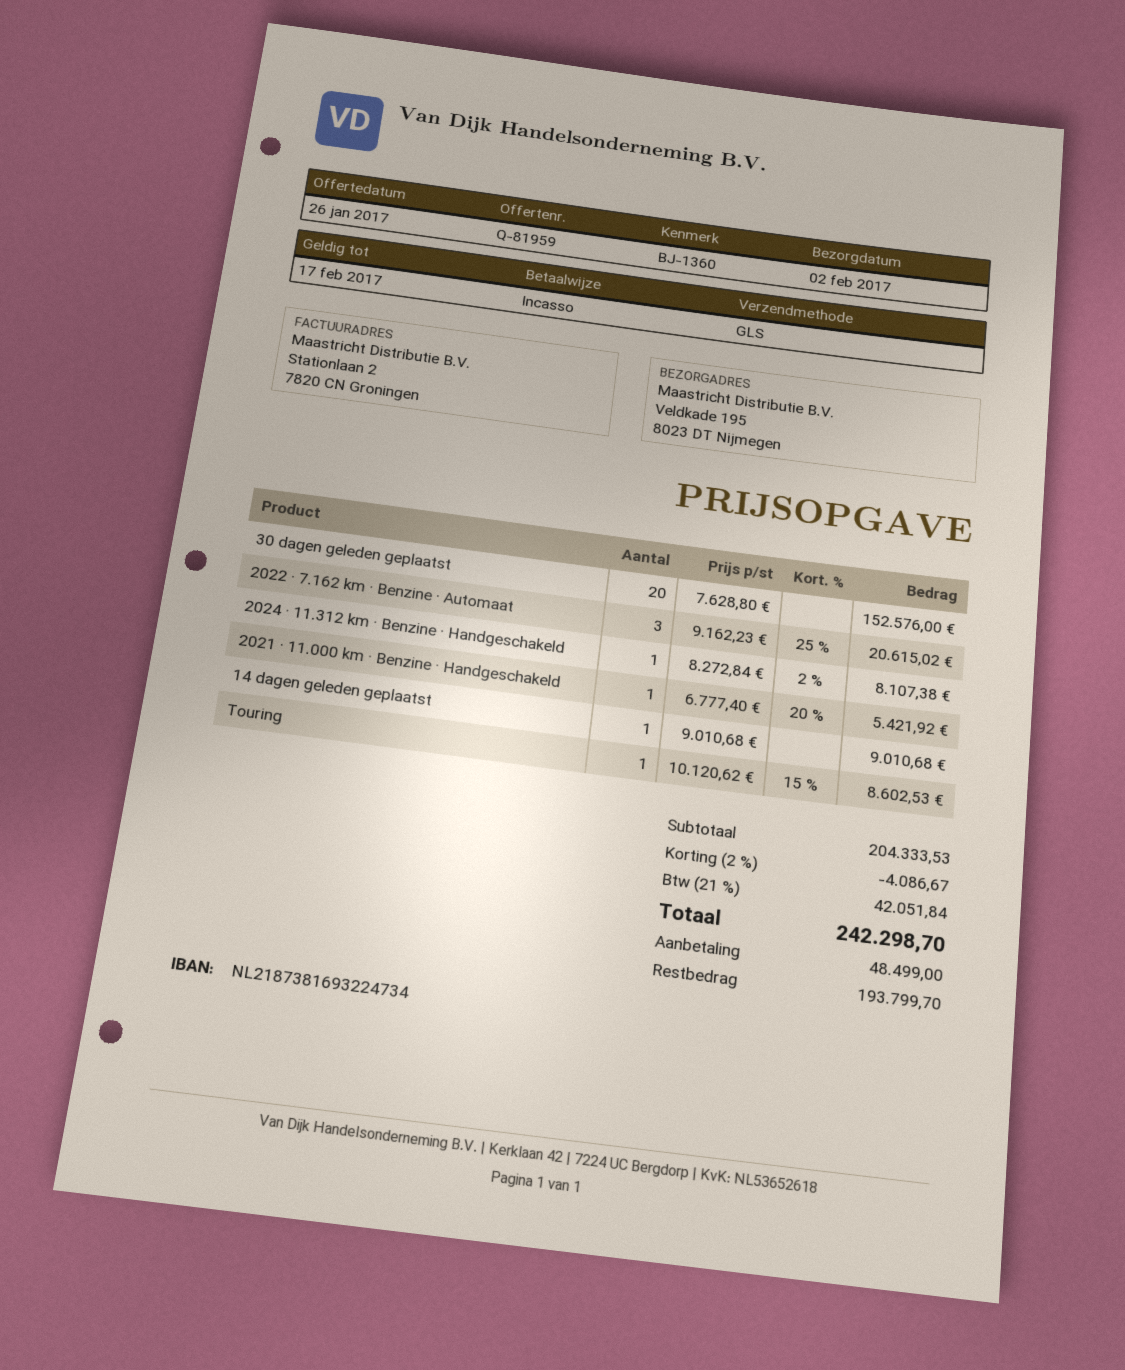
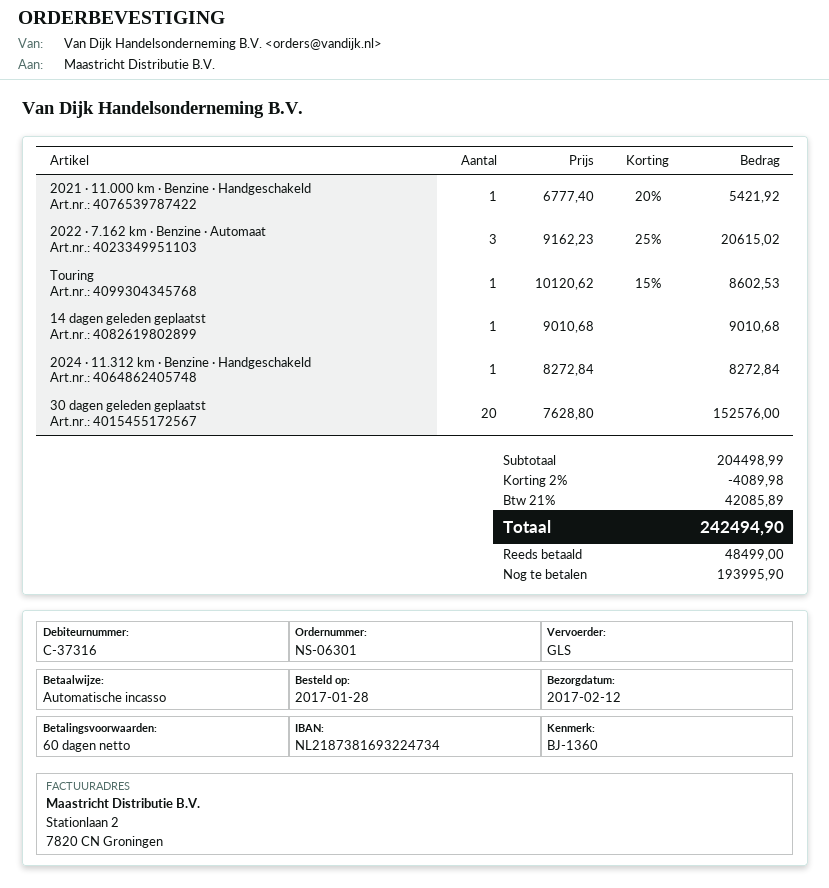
delivery date: 2017-02-02 -> 2017-02-12
2024 · 11.312 km · Benzine · Handgeschakeld: 1 x 8272.84 - 2% = 8107.38 -> 1 x 8272.84 = 8272.84
subtotal: 204333.53 -> 204498.99
discount: 2% = 4086.67 -> 2% = 4089.98
tax: 21% = 42051.84 -> 21% = 42085.89
total: 242298.70 -> 242494.90
balance: 193799.70 -> 193995.90

